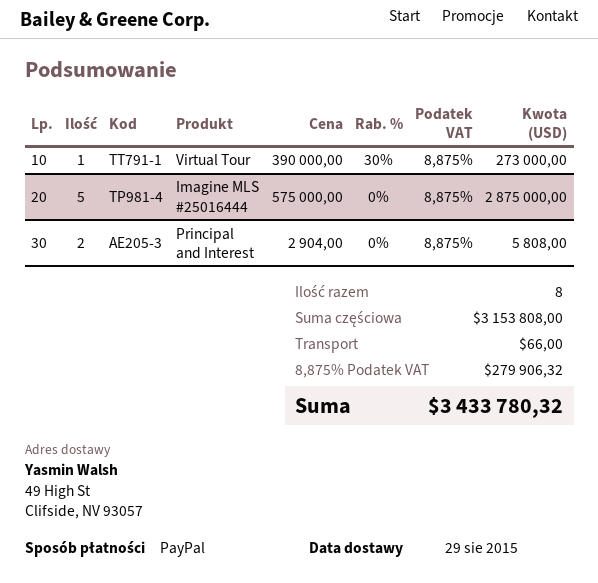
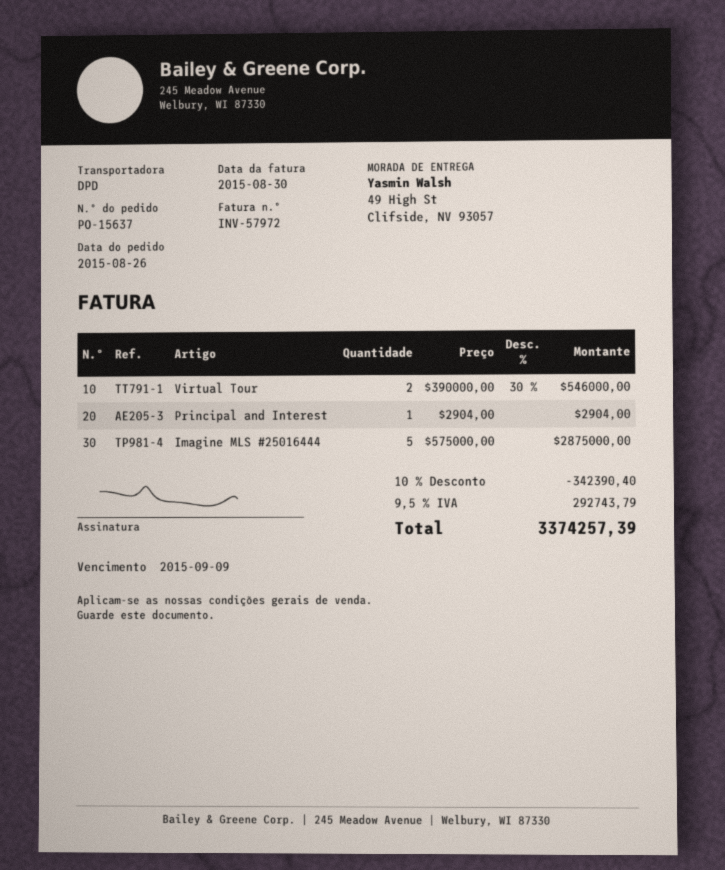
Virtual Tour: 1 x 390000.00 - 30% = 273000.00 -> 2 x 390000.00 - 30% = 546000.00
Principal and Interest: 2 x 2904.00 = 5808.00 -> 1 x 2904.00 = 2904.00
discount: none -> 10% = 342390.40
shipping: 66.00 -> none
tax: 8.875% = 279906.32 -> 9.5% = 292743.79
total: 3433780.32 -> 3374257.39

